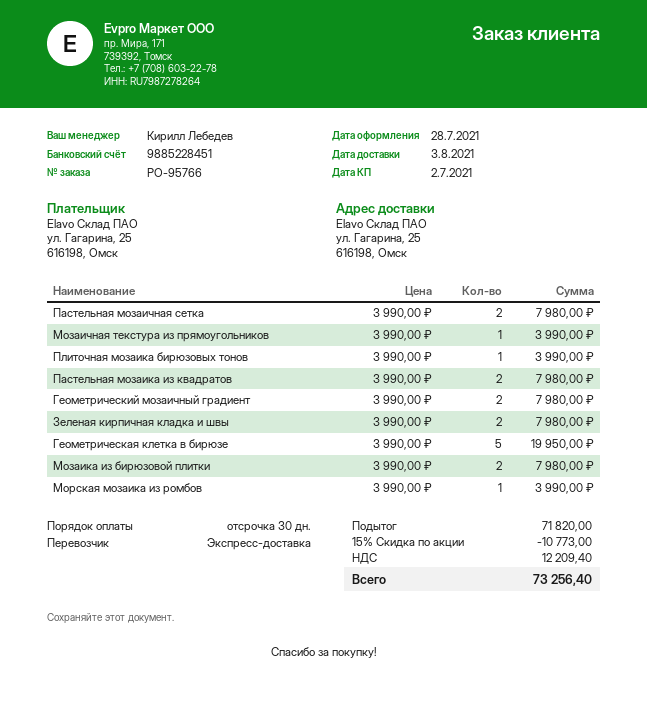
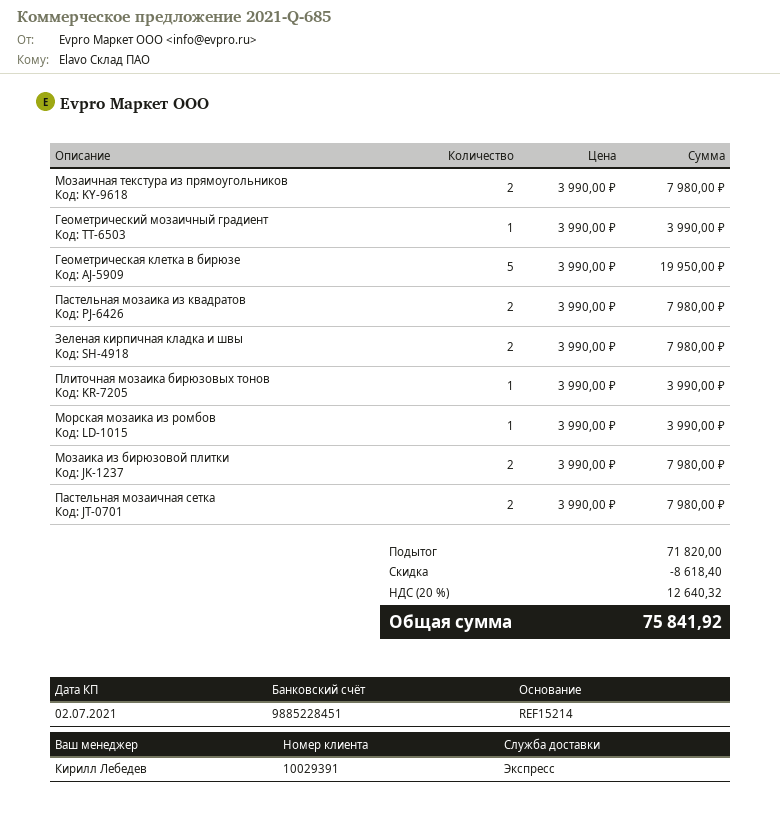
Мозаичная текстура из прямоугольников: 1 x 3990.00 = 3990.00 -> 2 x 3990.00 = 7980.00
Геометрический мозаичный градиент: 2 x 3990.00 = 7980.00 -> 1 x 3990.00 = 3990.00
discount: 10773.00 -> 8618.40
tax: 12209.40 -> 12640.32
total: 73256.40 -> 75841.92

